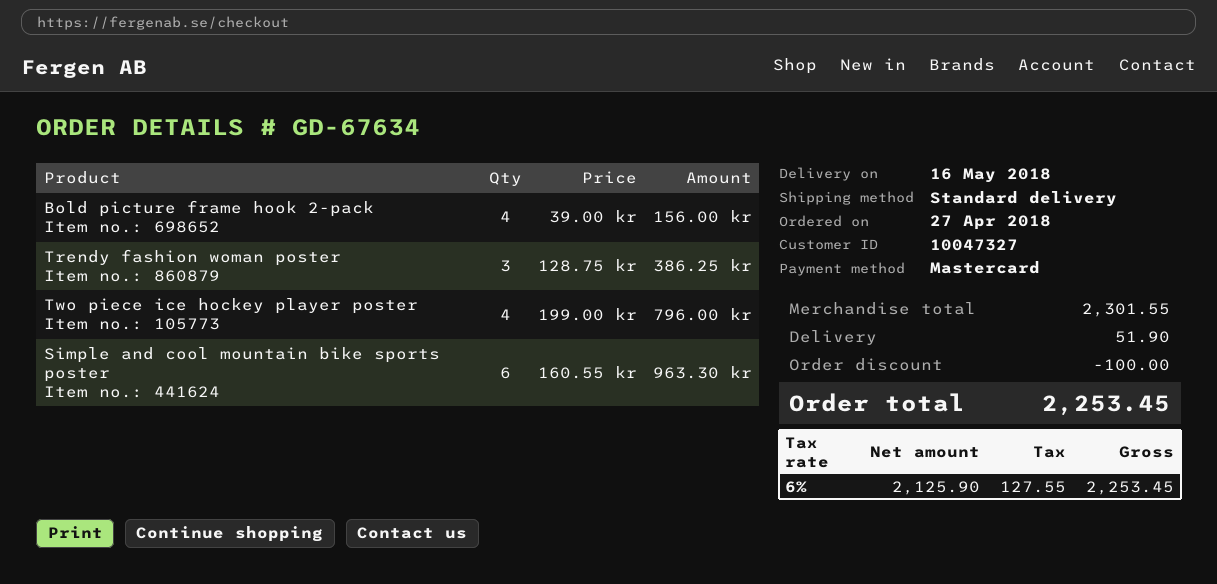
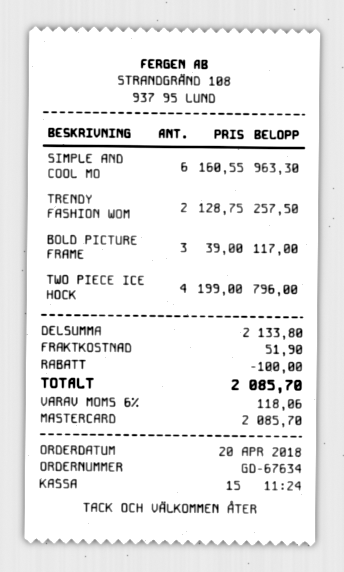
order date: 2018-04-27 -> 2018-04-20
Bold picture frame hook 2-pack: 4 x 39.00 = 156.00 -> 3 x 39.00 = 117.00
Trendy fashion woman poster: 3 x 128.75 = 386.25 -> 2 x 128.75 = 257.50
subtotal: 2301.55 -> 2133.80
tax: 6% = 127.55 -> 6% = 118.06
total: 2253.45 -> 2085.70

